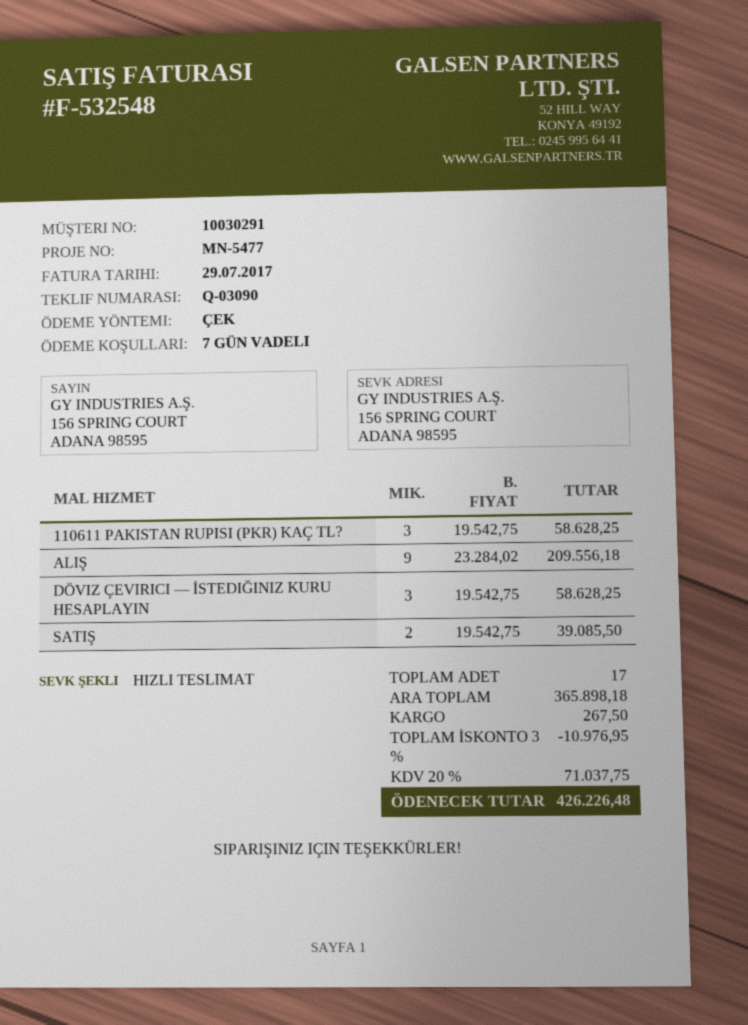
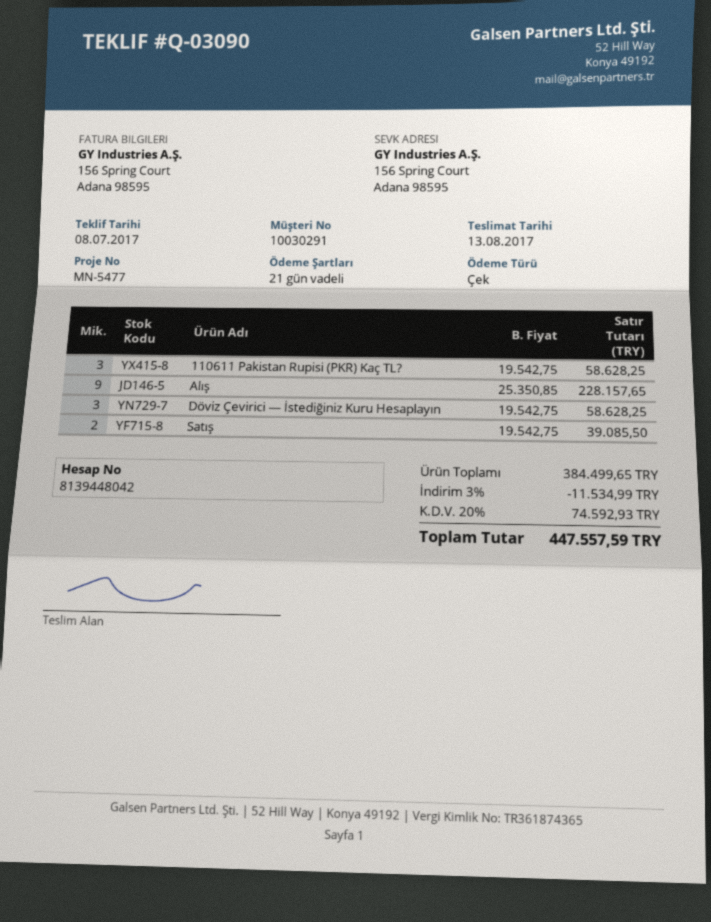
payment terms: 7 days -> 21 days
ALIŞ: 9 x 23284.02 = 209556.18 -> 9 x 25350.85 = 228157.65
subtotal: 365898.18 -> 384499.65
discount: 3% = 10976.95 -> 3% = 11534.99
shipping: 267.50 -> none
tax: 20% = 71037.75 -> 20% = 74592.93
total: 426226.48 -> 447557.59

